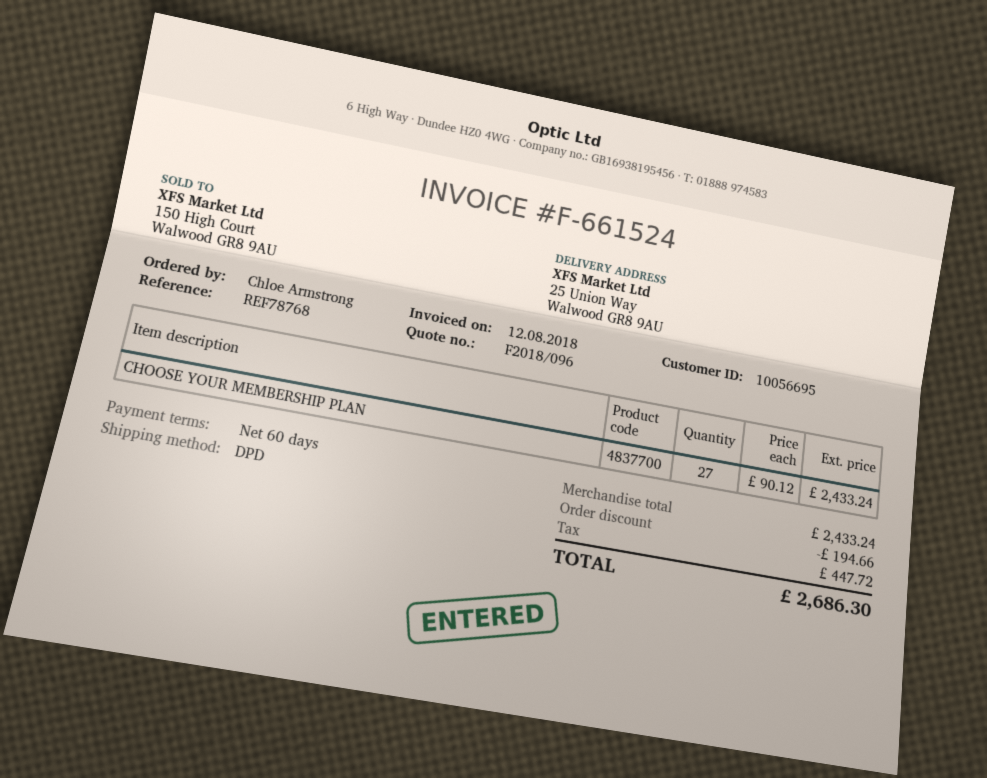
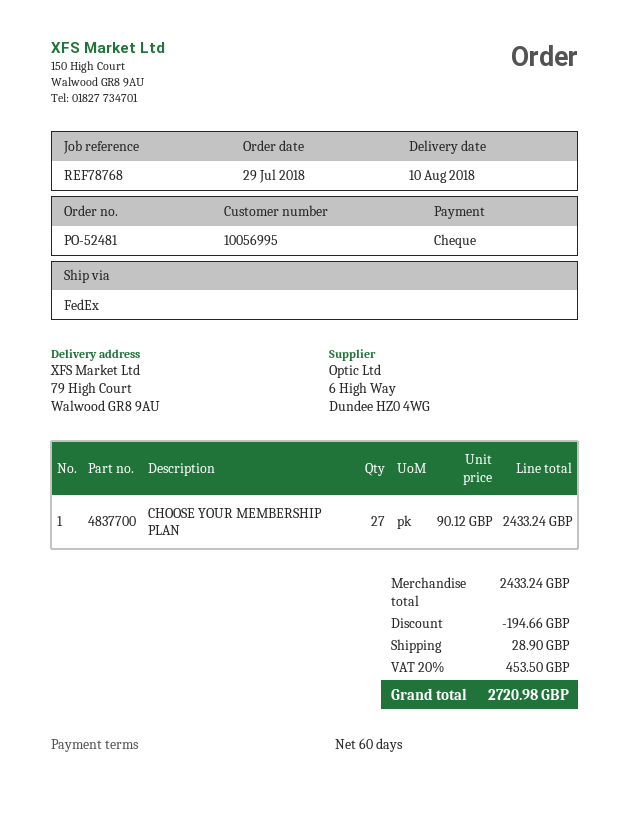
customer number: 10056695 -> 10056995
shipping method: DPD -> FedEx
ship to: 25 Union Way, Walwood GR8 9AU -> 79 High Court, Walwood GR8 9AU
shipping: none -> 28.90
tax: 447.72 -> 453.50
total: 2686.30 -> 2720.98

